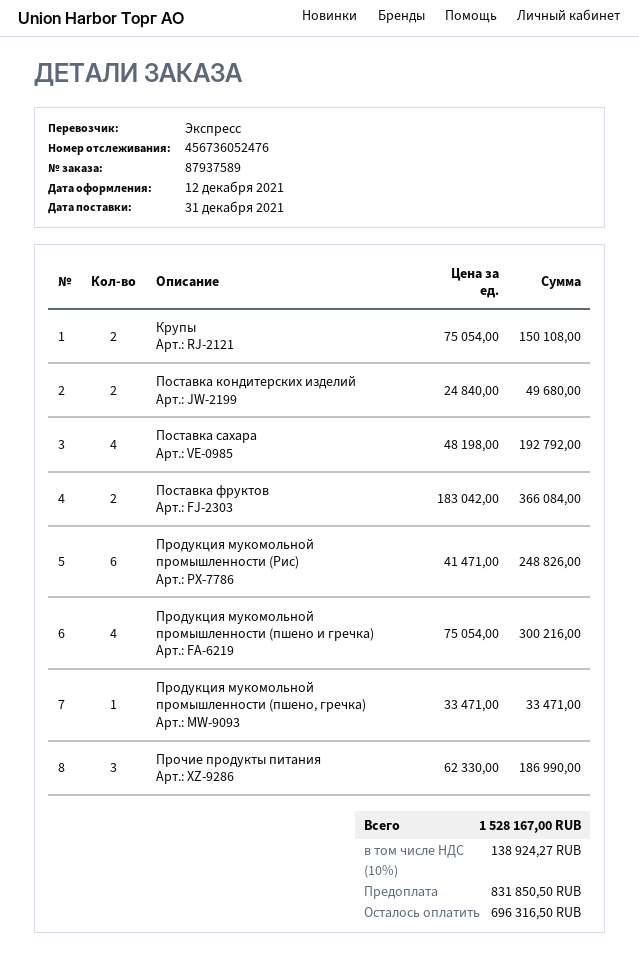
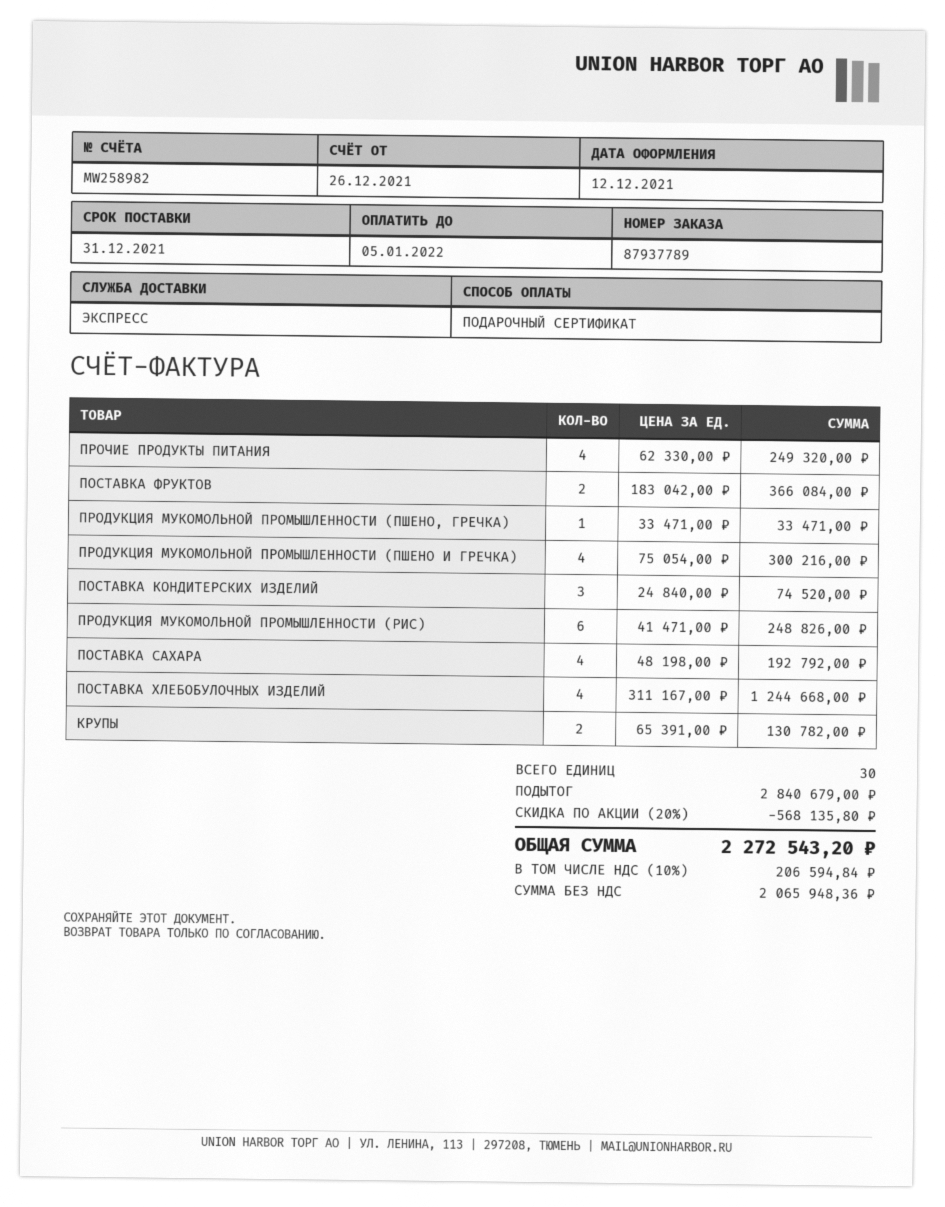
order number: 87937589 -> 87937789
Крупы: 2 x 75054.00 = 150108.00 -> 2 x 65391.00 = 130782.00
Поставка кондитерских изделий: 2 x 24840.00 = 49680.00 -> 3 x 24840.00 = 74520.00
Прочие продукты питания: 3 x 62330.00 = 186990.00 -> 4 x 62330.00 = 249320.00
ПОСТАВКА ХЛЕБОБУЛОЧНЫХ ИЗДЕЛИЙ: none -> 4 x 311167.00 = 1244668.00
discount: none -> 20% = 568135.80
tax: 10% = 138924.27 -> 10% = 206594.84
total: 1528167.00 -> 2272543.20

